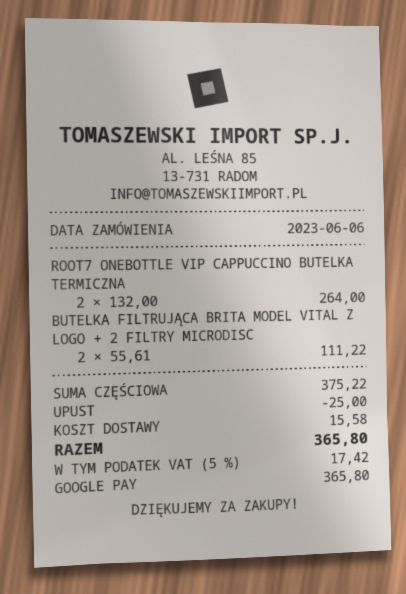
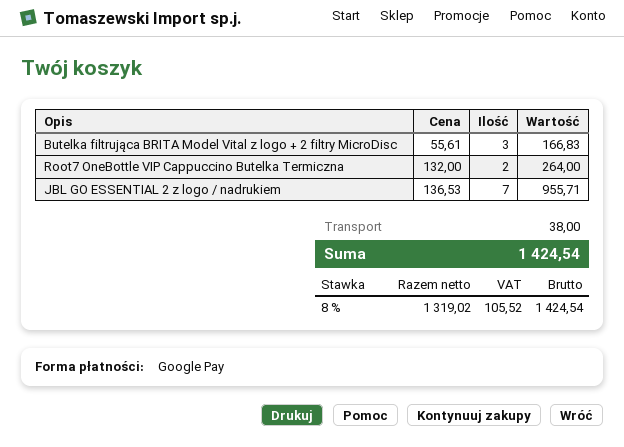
BUTELKA FILTRUJĄCA BRITA MODEL VITAL Z LOGO + 2 FILTRY MICRODISC: 2 x 55.61 = 111.22 -> 3 x 55.61 = 166.83
JBL GO ESSENTIAL 2 z logo / nadrukiem: none -> 7 x 136.53 = 955.71
discount: 25.00 -> none
shipping: 15.58 -> 38.00
tax: 5% = 17.42 -> 8% = 105.52
total: 365.80 -> 1424.54

